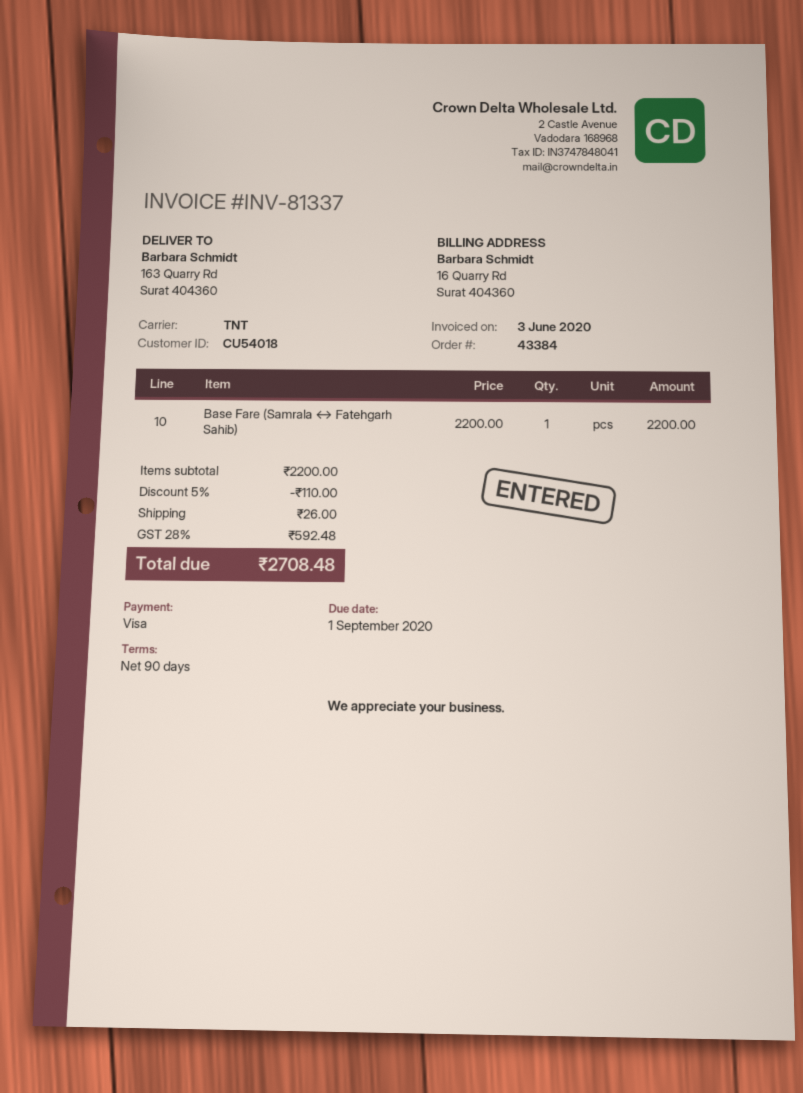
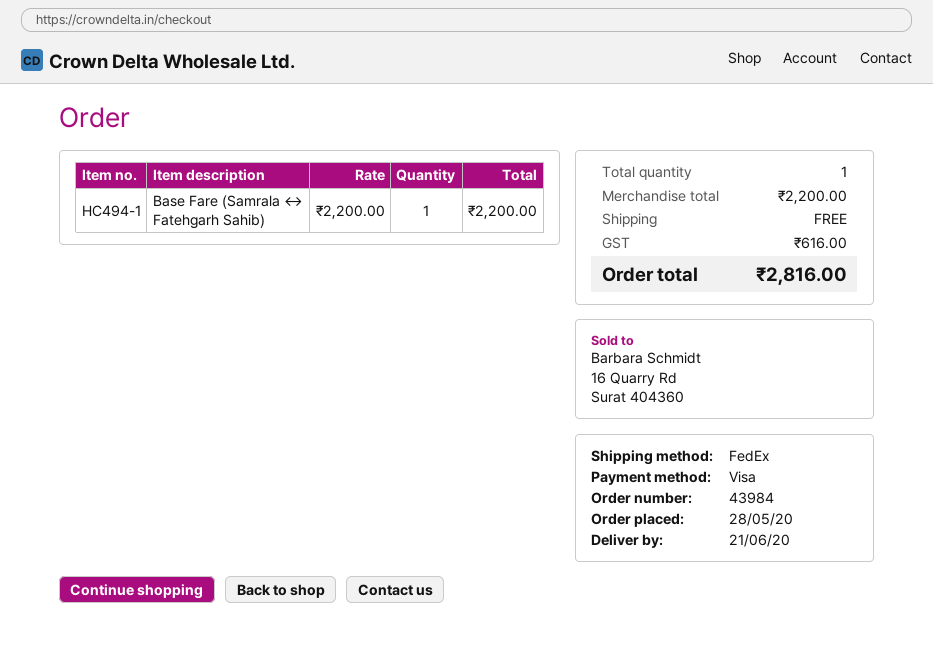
order number: 43384 -> 43984
shipping method: TNT -> FedEx
discount: 5% = 110.00 -> none
shipping: 26.00 -> 0.00
tax: 592.48 -> 616.00
total: 2708.48 -> 2816.00

